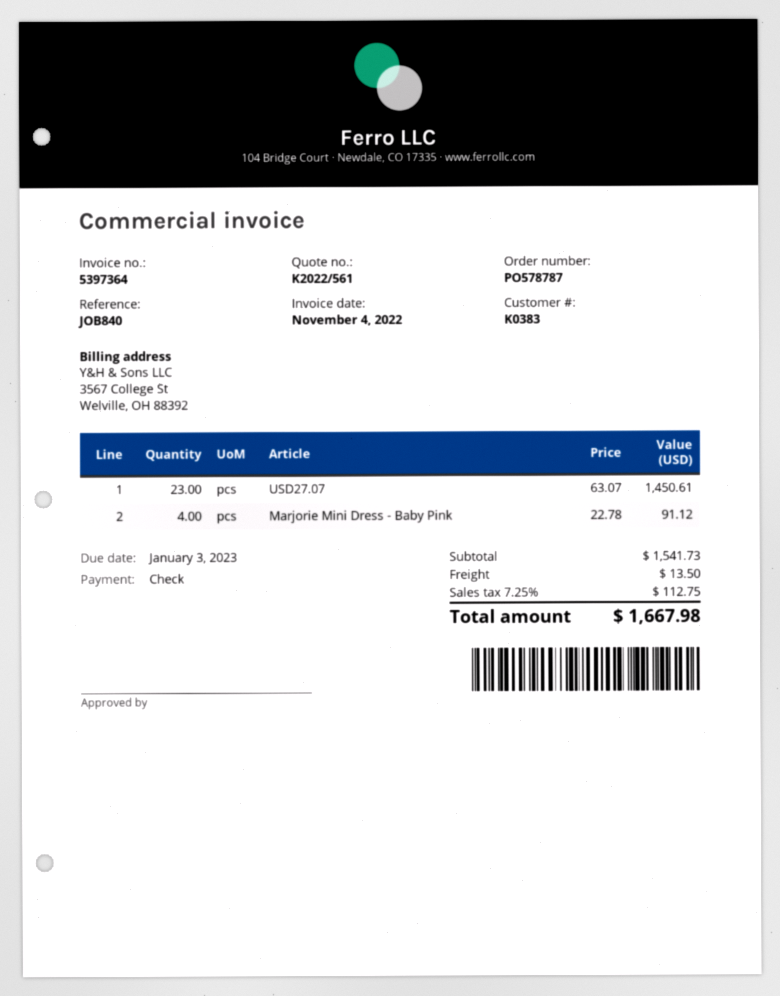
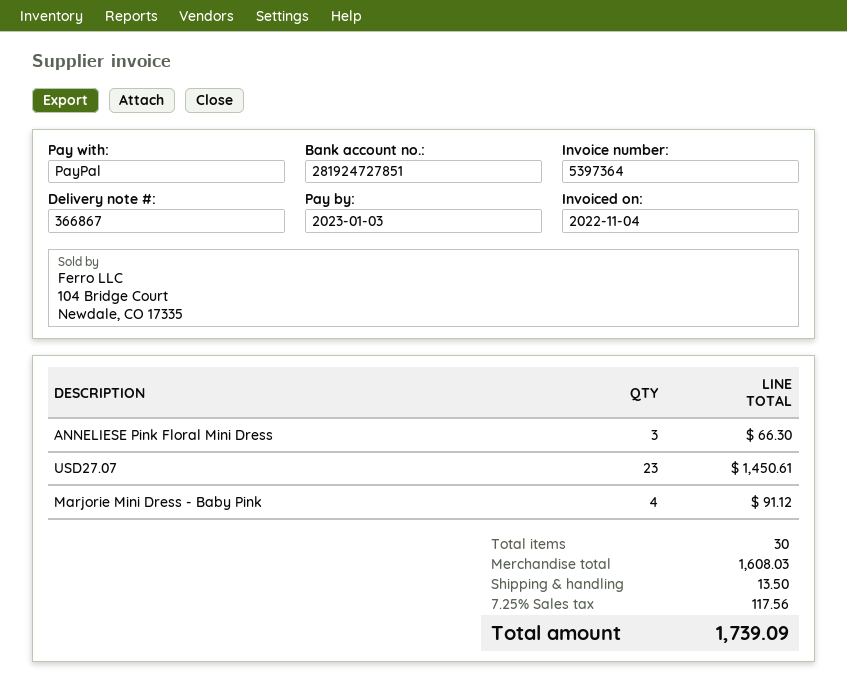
payment method: cheque -> PayPal
ANNELIESE Pink Floral Mini Dress: none -> 3 for 66.30
subtotal: 1541.73 -> 1608.03
tax: 7.25% = 112.75 -> 7.25% = 117.56
total: 1667.98 -> 1739.09

